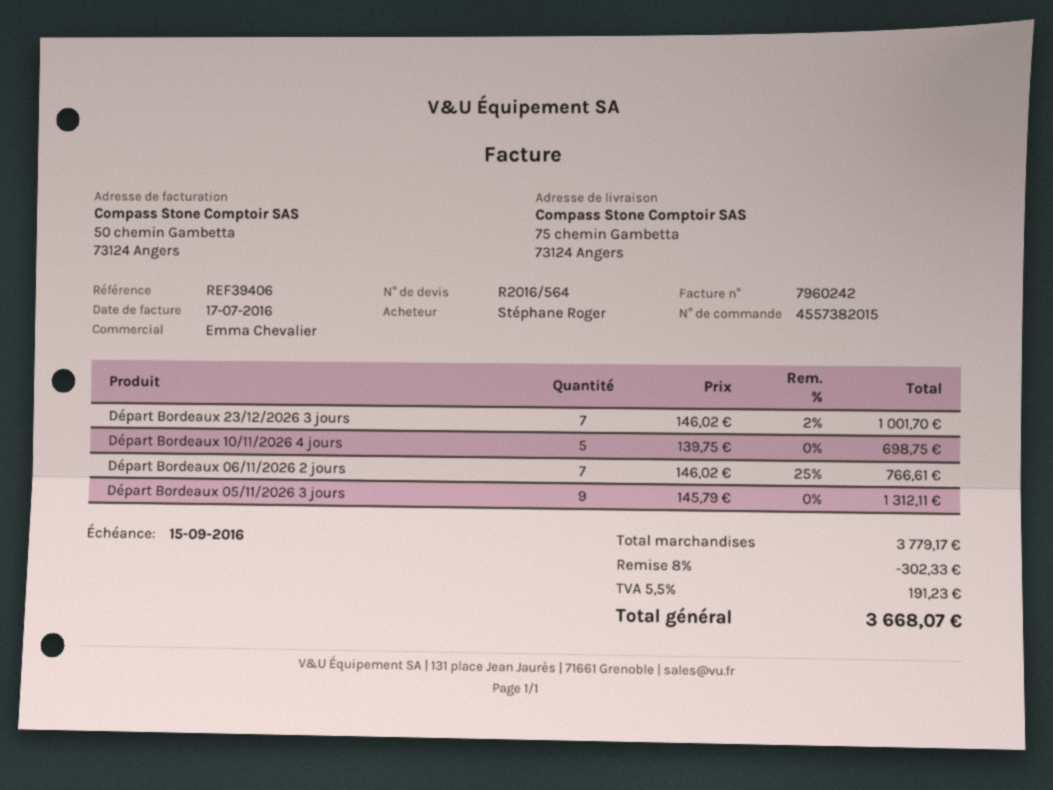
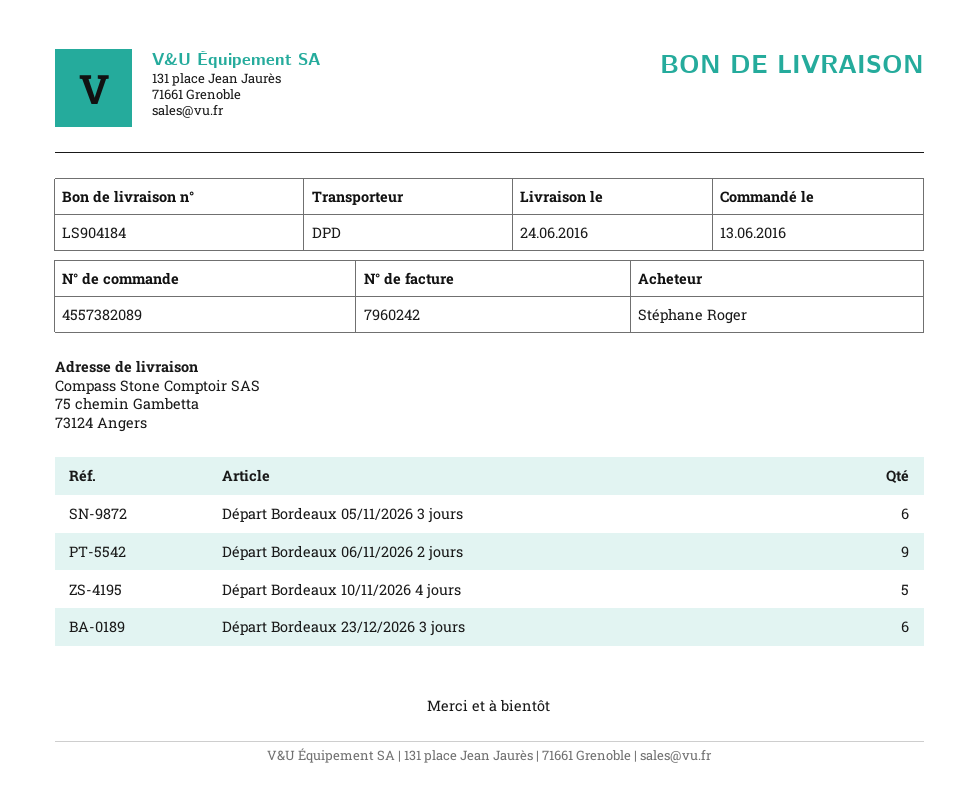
order number: 4557382015 -> 4557382089
Départ Bordeaux 23/12/2026 3 jours: 7 -> 6
Départ Bordeaux 06/11/2026 2 jours: 7 -> 9
Départ Bordeaux 05/11/2026 3 jours: 9 -> 6

